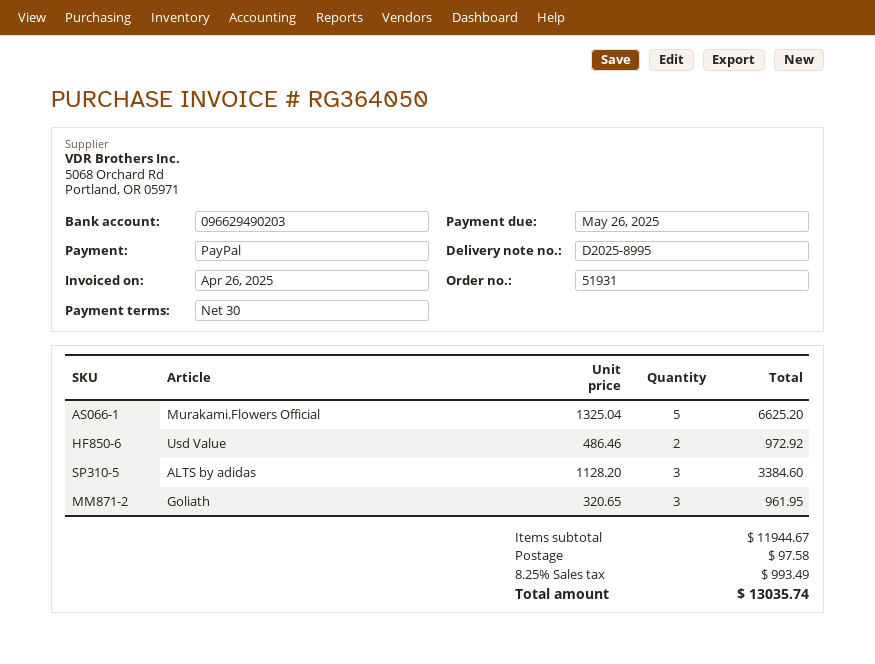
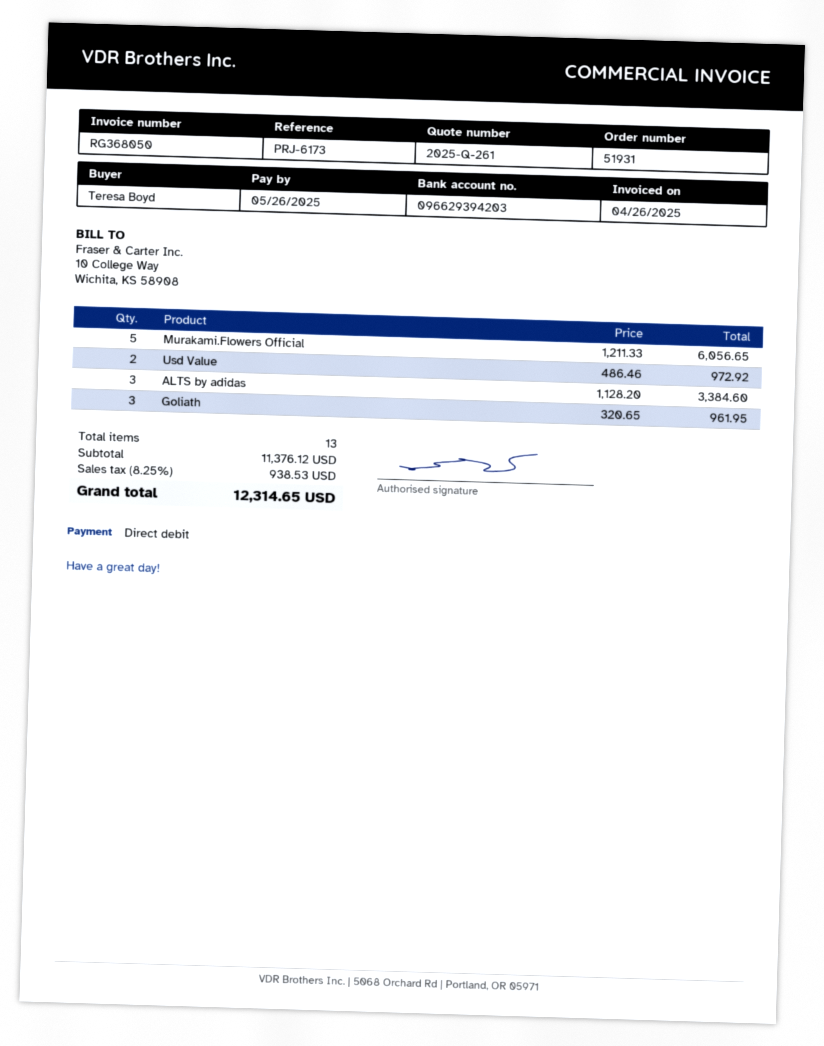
invoice number: RG364050 -> RG368050
payment method: PayPal -> direct debit
bank account: 096629490203 -> 096629394203
Murakami.Flowers Official: 5 x 1325.04 = 6625.20 -> 5 x 1211.33 = 6056.65
subtotal: 11944.67 -> 11376.12
shipping: 97.58 -> none
tax: 8.25% = 993.49 -> 8.25% = 938.53
total: 13035.74 -> 12314.65

